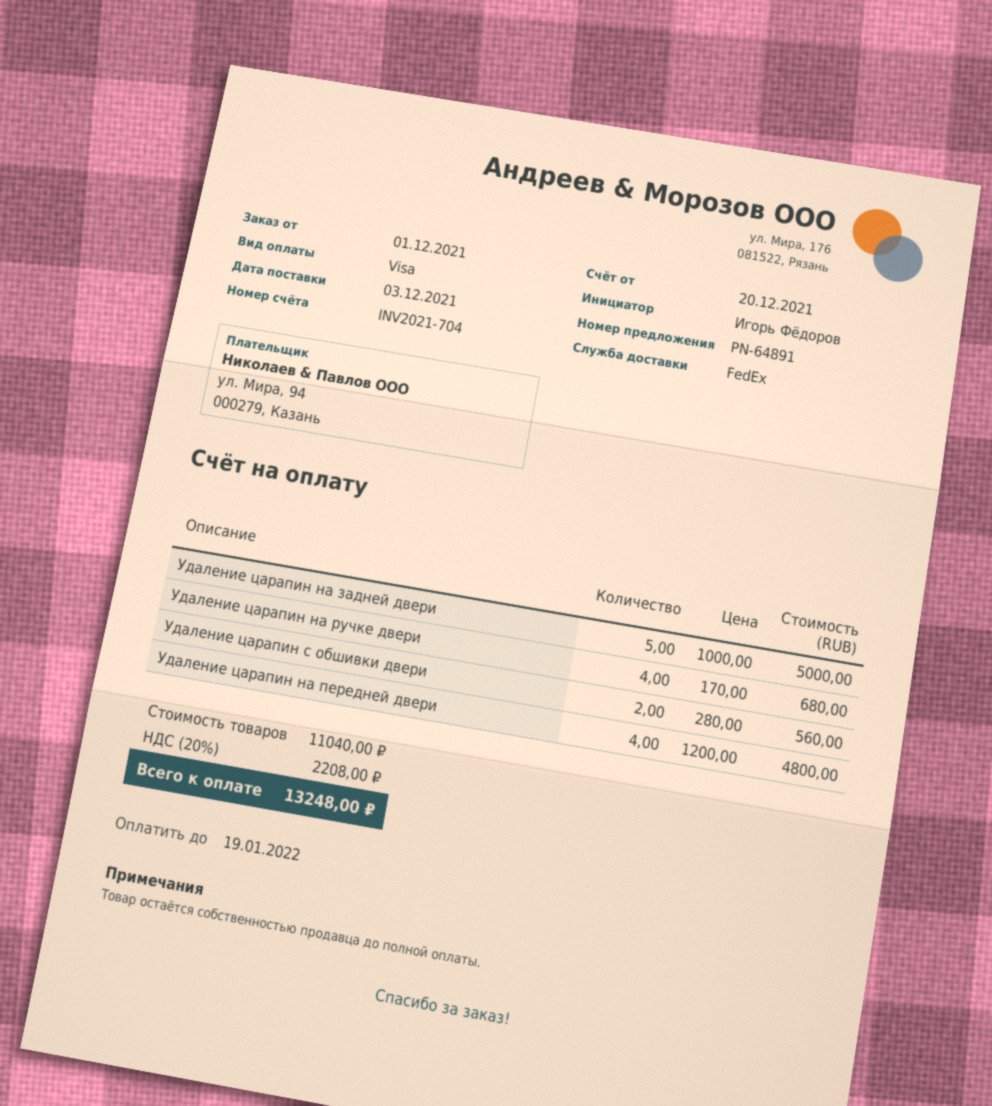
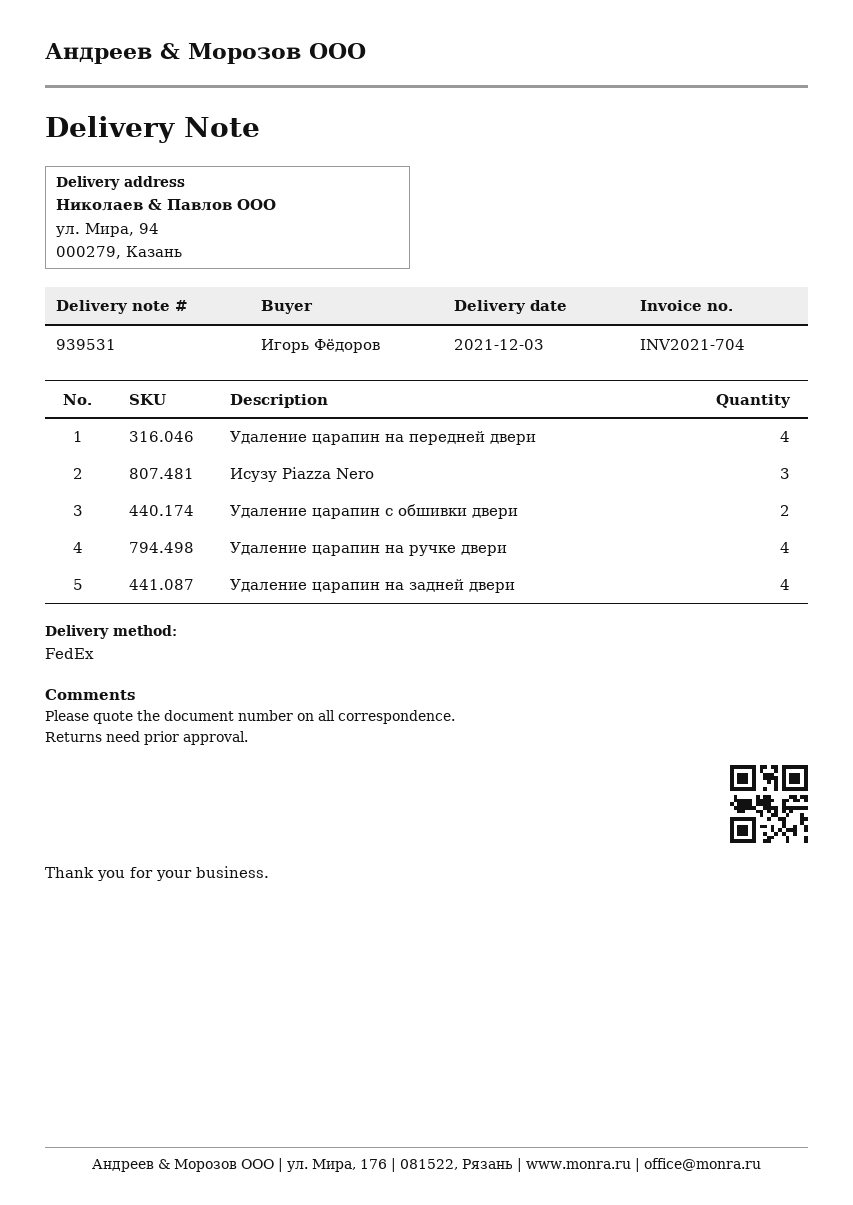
Удаление царапин на задней двери: 5 -> 4
Исузу Piazza Nero: none -> 3

